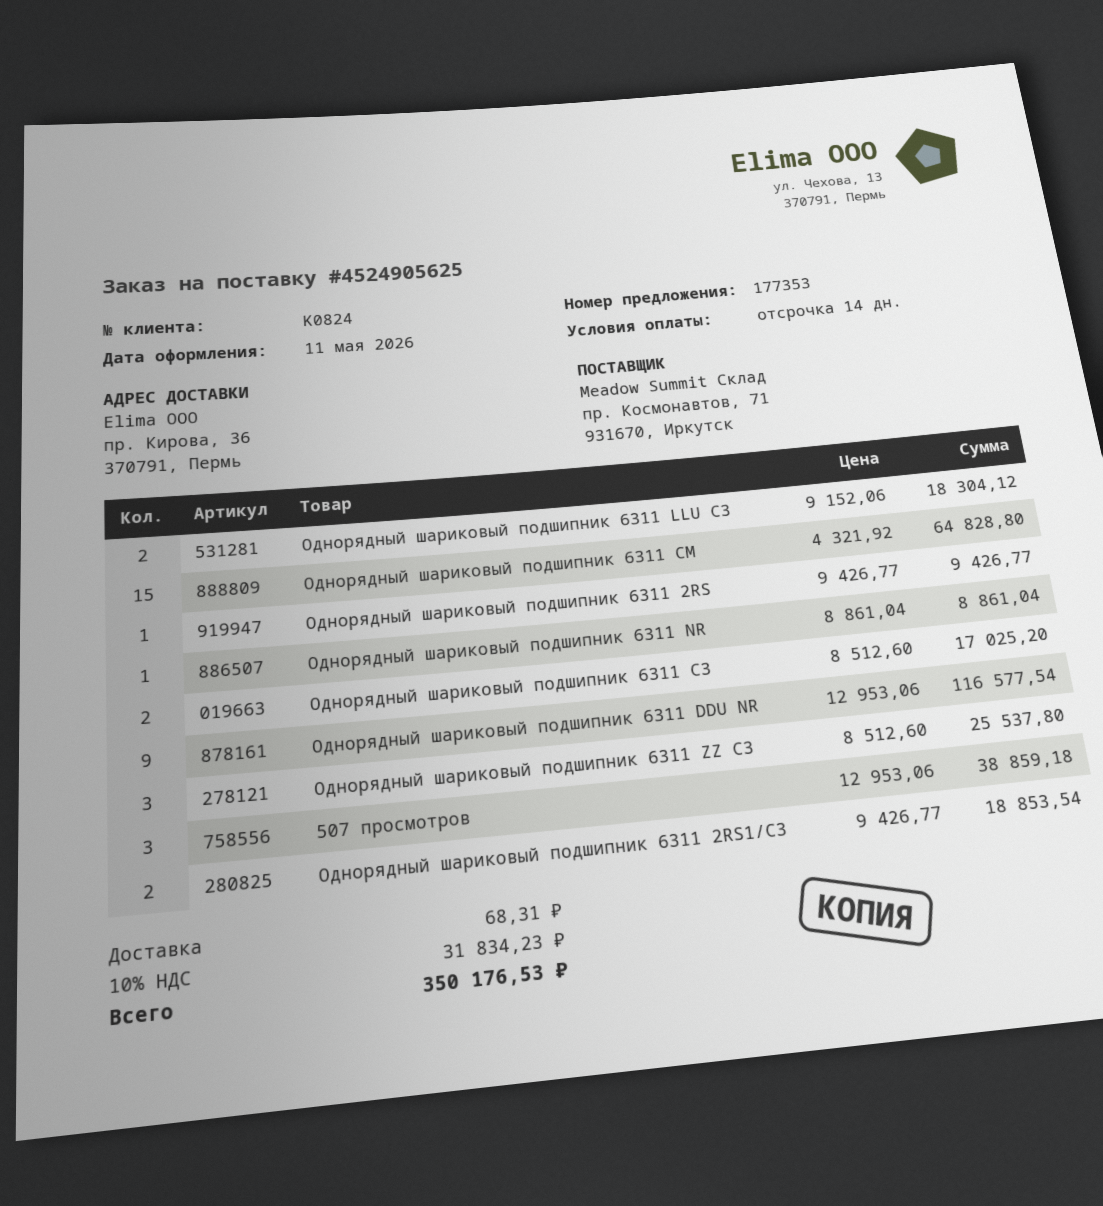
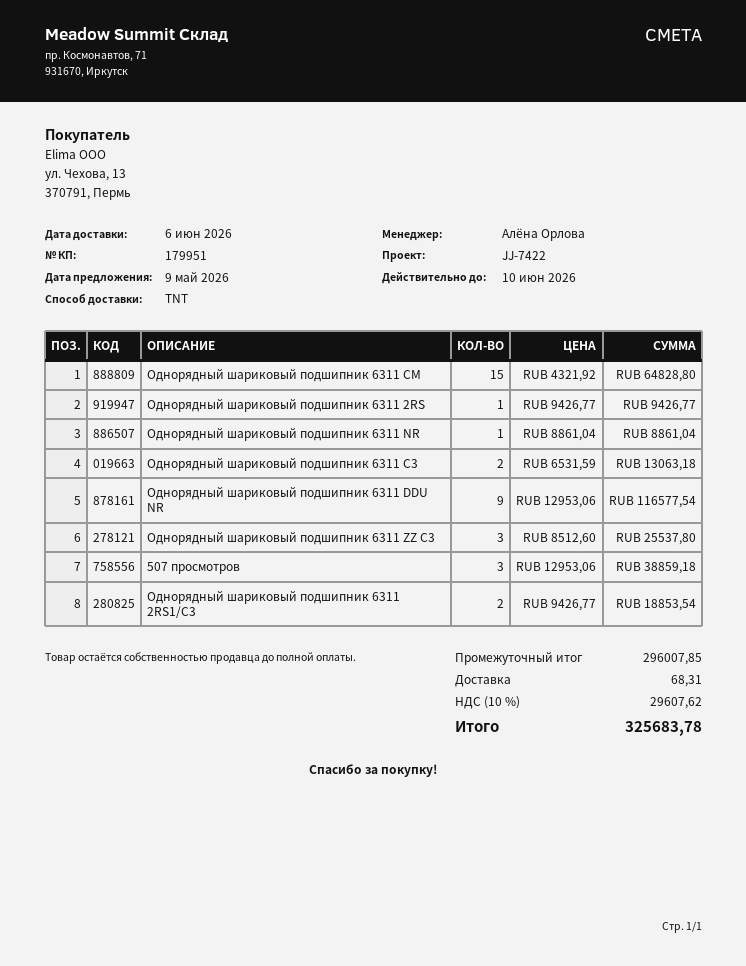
quote number: 177353 -> 179951
Однорядный шариковый подшипник 6311 LLU C3: 2 x 9152.06 = 18304.12 -> none
Однорядный шариковый подшипник 6311 C3: 2 x 8512.60 = 17025.20 -> 2 x 6531.59 = 13063.18
tax: 10% = 31834.23 -> 10% = 29607.62
total: 350176.53 -> 325683.78

